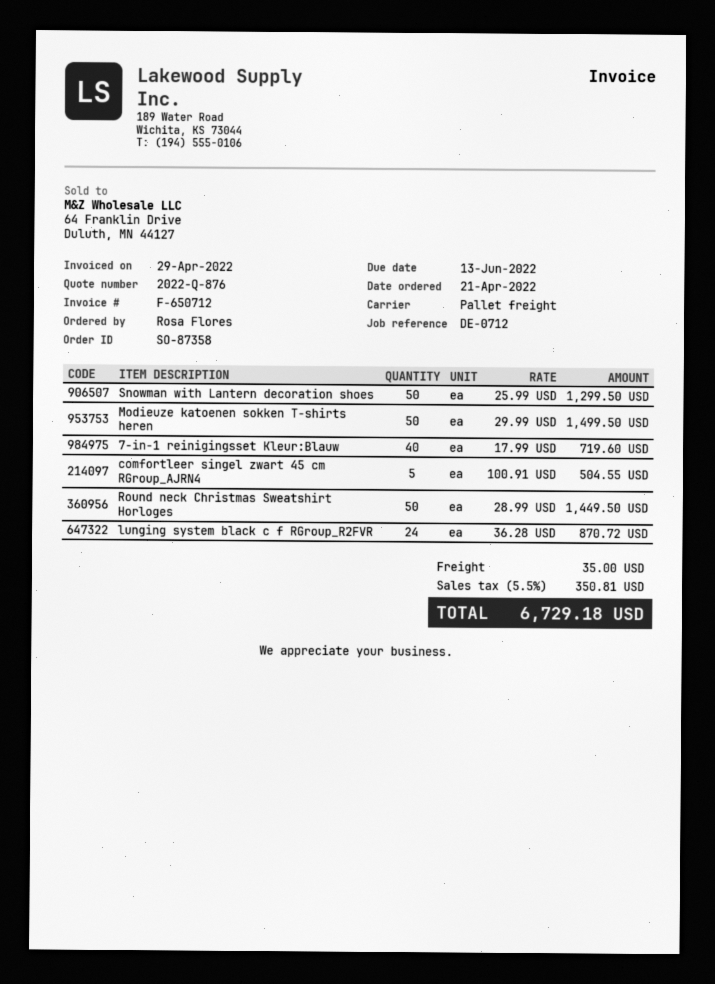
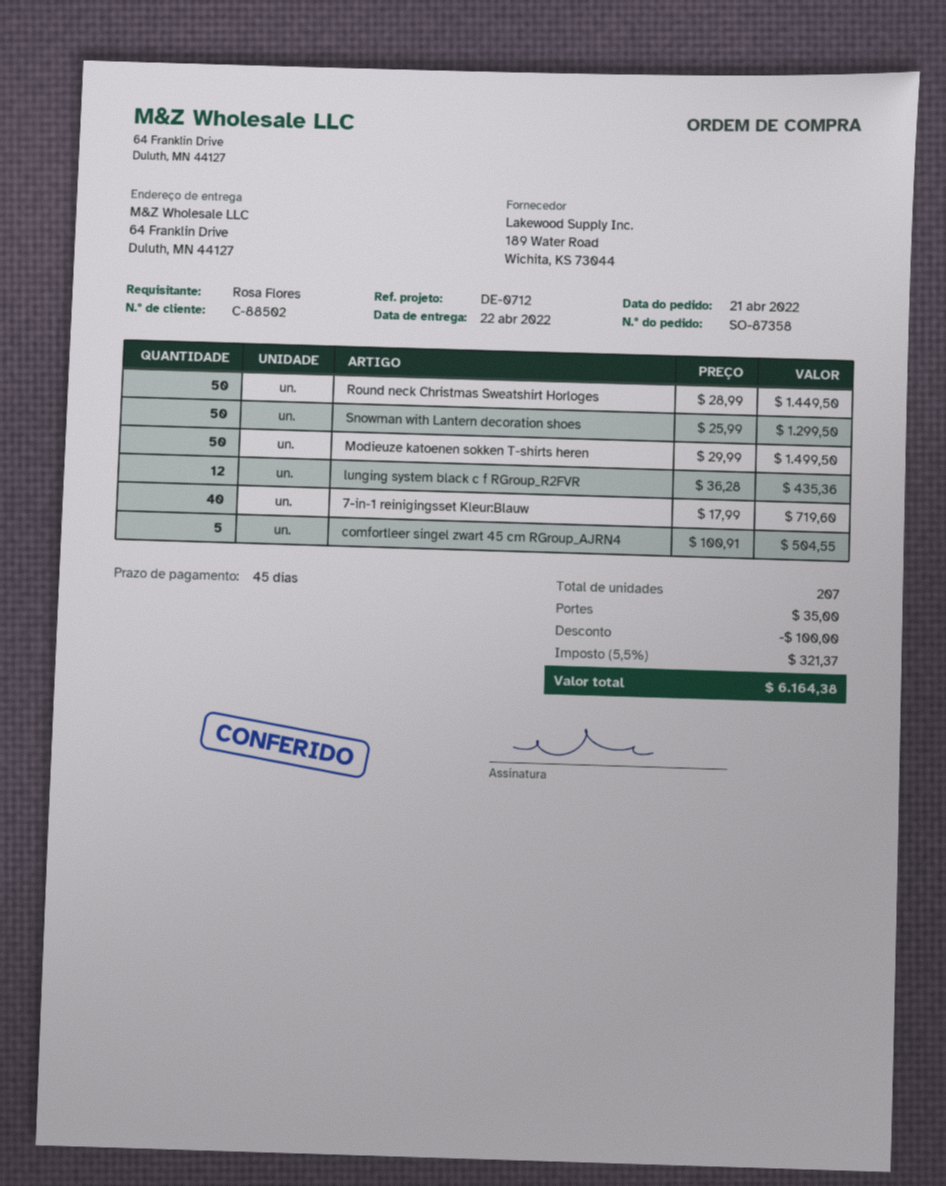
lunging system black c f RGroup_R2FVR: 24 x 36.28 = 870.72 -> 12 x 36.28 = 435.36
discount: none -> 100.00
tax: 5.5% = 350.81 -> 5.5% = 321.37
total: 6729.18 -> 6164.38

